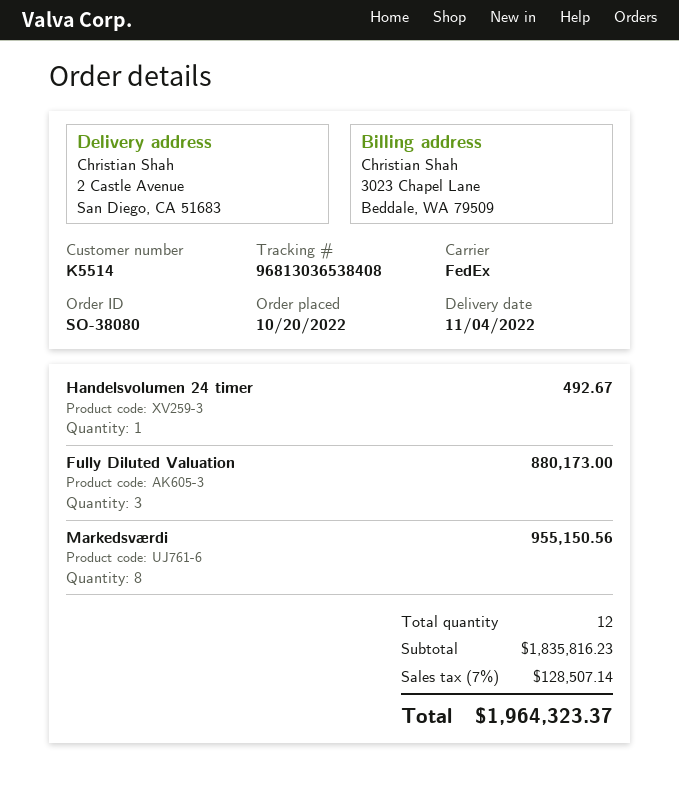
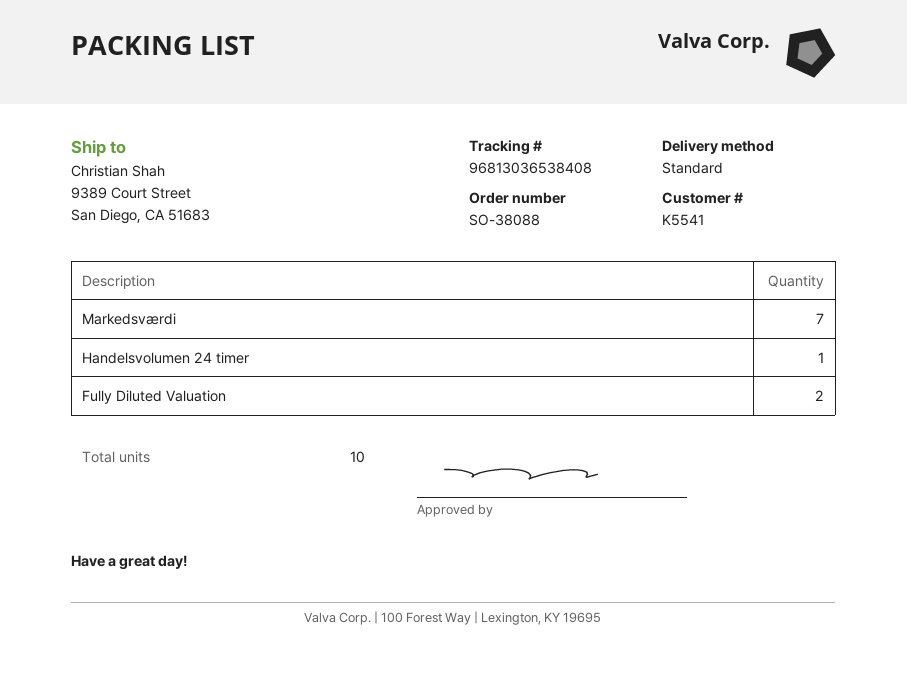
order number: SO-38080 -> SO-38088
customer number: K5514 -> K5541
shipping method: FedEx -> standard
ship to: 2 Castle Avenue, San Diego, CA 51683 -> 9389 Court Street, San Diego, CA 51683
Fully Diluted Valuation: 3 -> 2
Markedsværdi: 8 -> 7
total quantity: 12 -> 10

